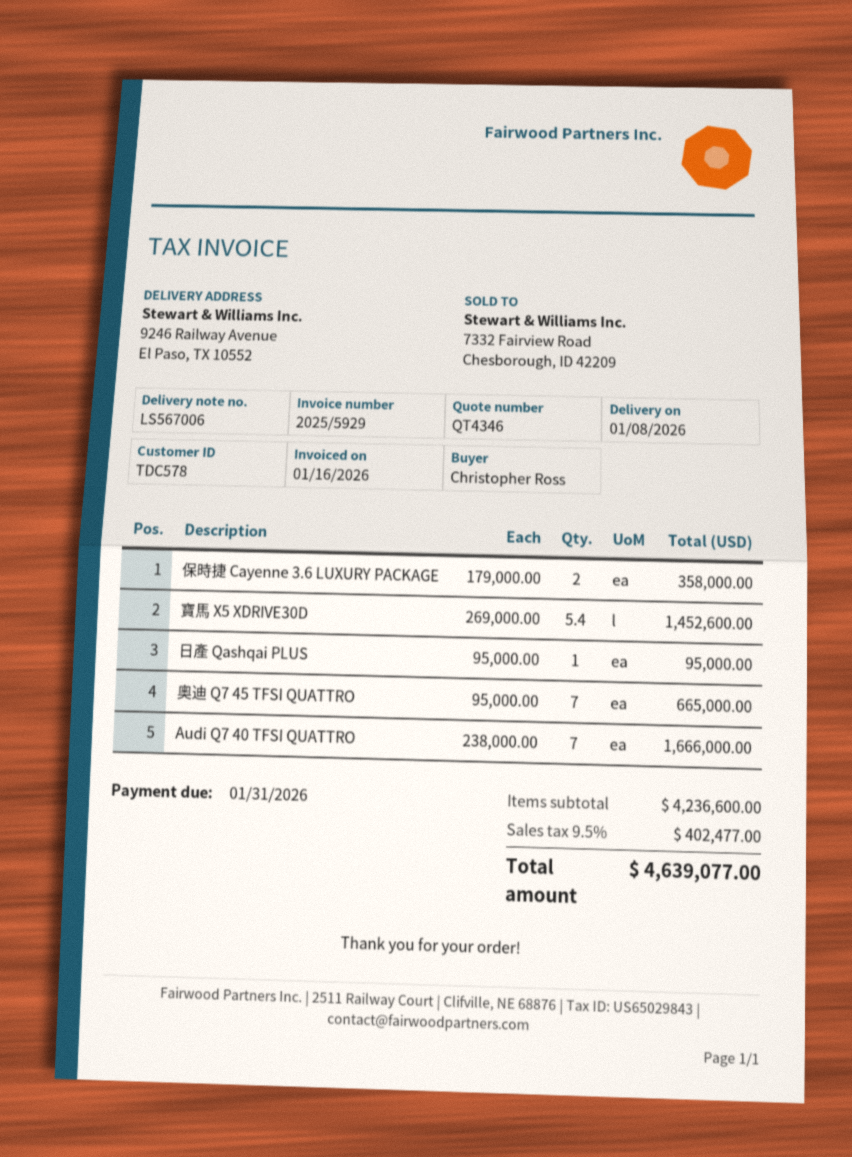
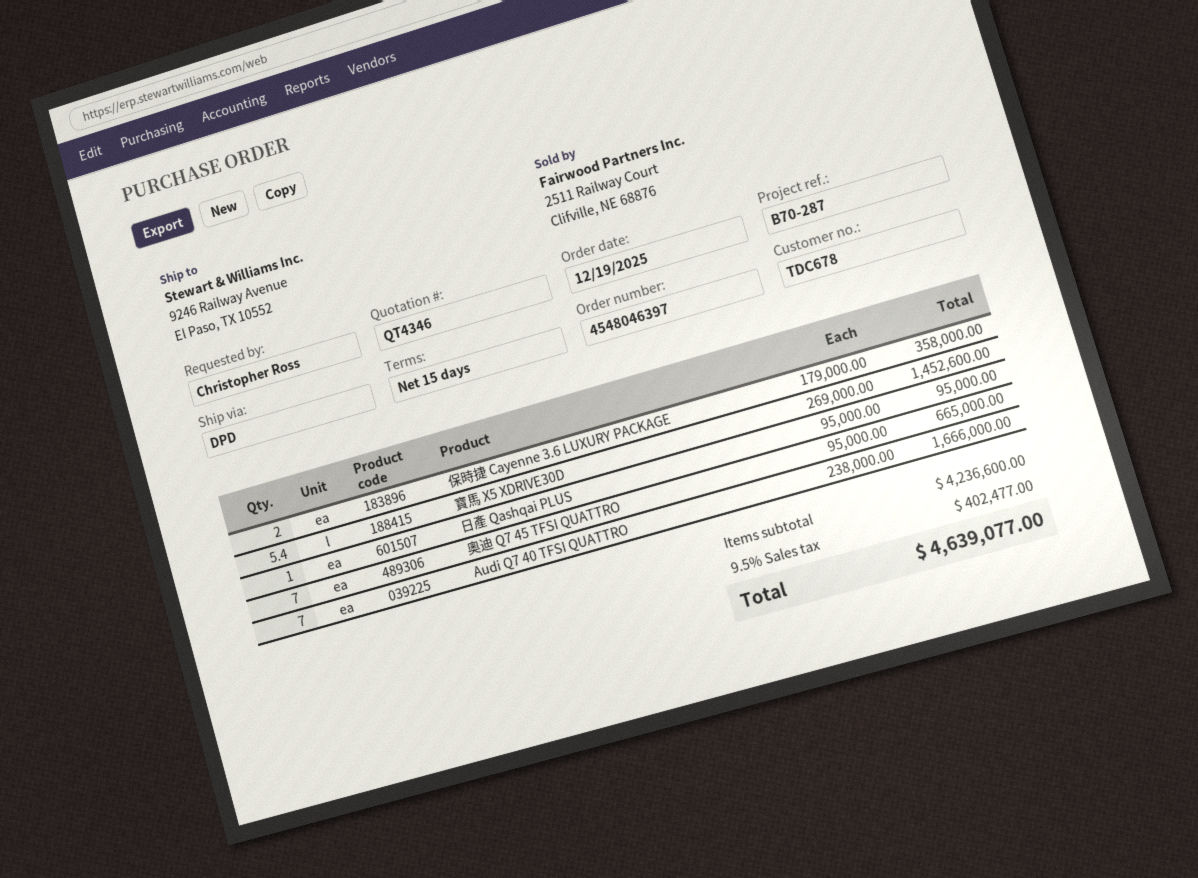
customer number: TDC578 -> TDC678

